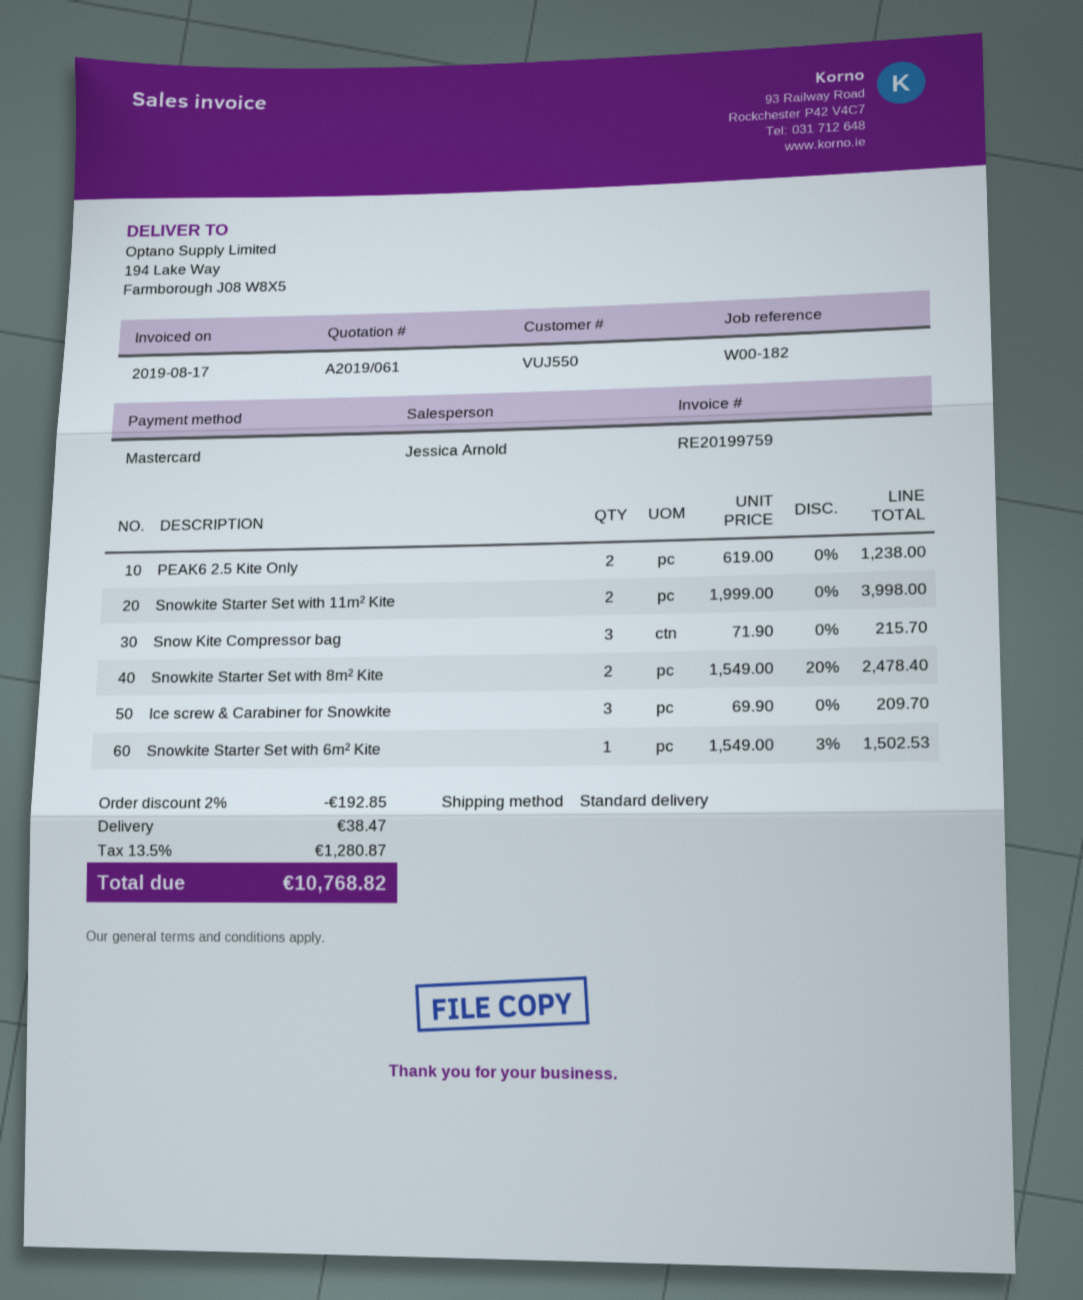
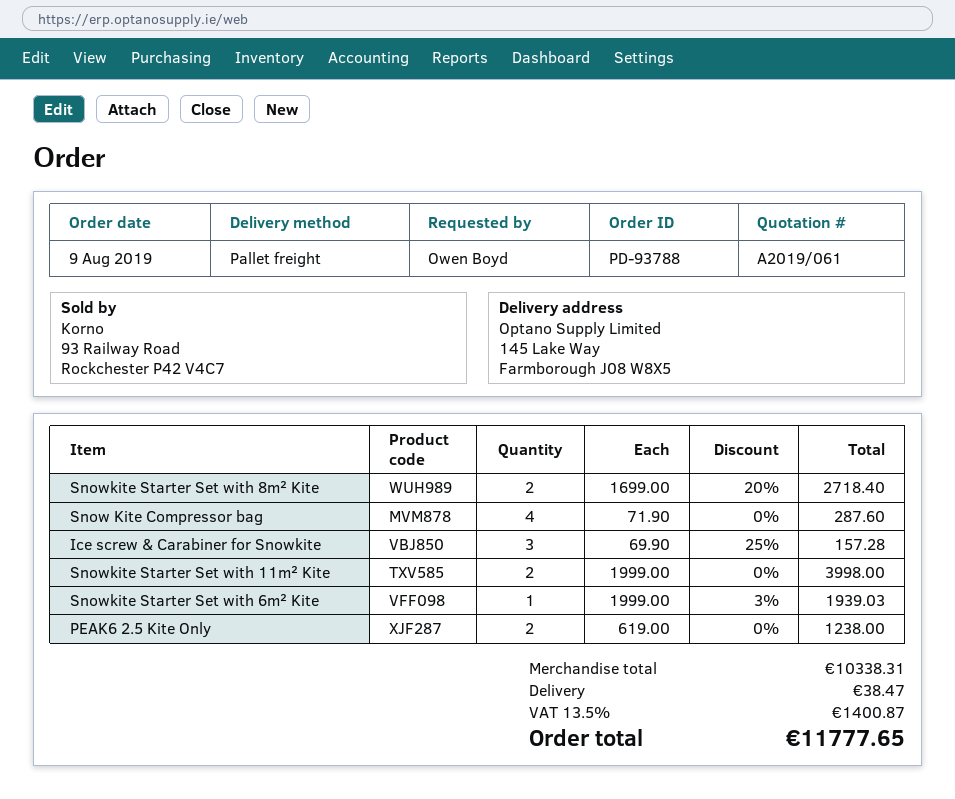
shipping method: standard -> pallet freight
ship to: 194 Lake Way, Farmborough J08 W8X5 -> 145 Lake Way, Farmborough J08 W8X5
Snow Kite Compressor bag: 3 x 71.90 = 215.70 -> 4 x 71.90 = 287.60
Snowkite Starter Set with 8m² Kite: 2 x 1549.00 - 20% = 2478.40 -> 2 x 1699.00 - 20% = 2718.40
Ice screw & Carabiner for Snowkite: 3 x 69.90 = 209.70 -> 3 x 69.90 - 25% = 157.28
Snowkite Starter Set with 6m² Kite: 1 x 1549.00 - 3% = 1502.53 -> 1 x 1999.00 - 3% = 1939.03
discount: 2% = 192.85 -> none
tax: 13.5% = 1280.87 -> 13.5% = 1400.87
total: 10768.82 -> 11777.65

